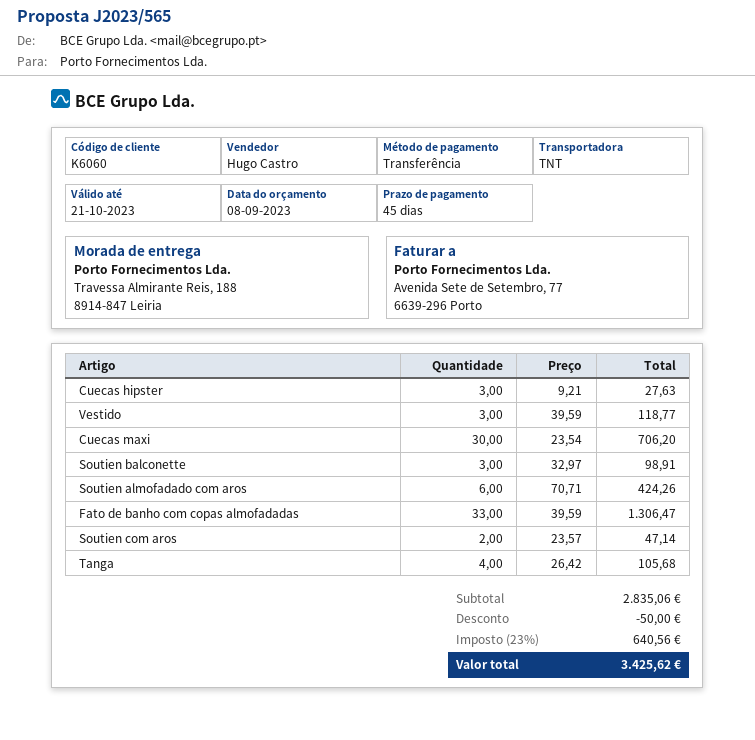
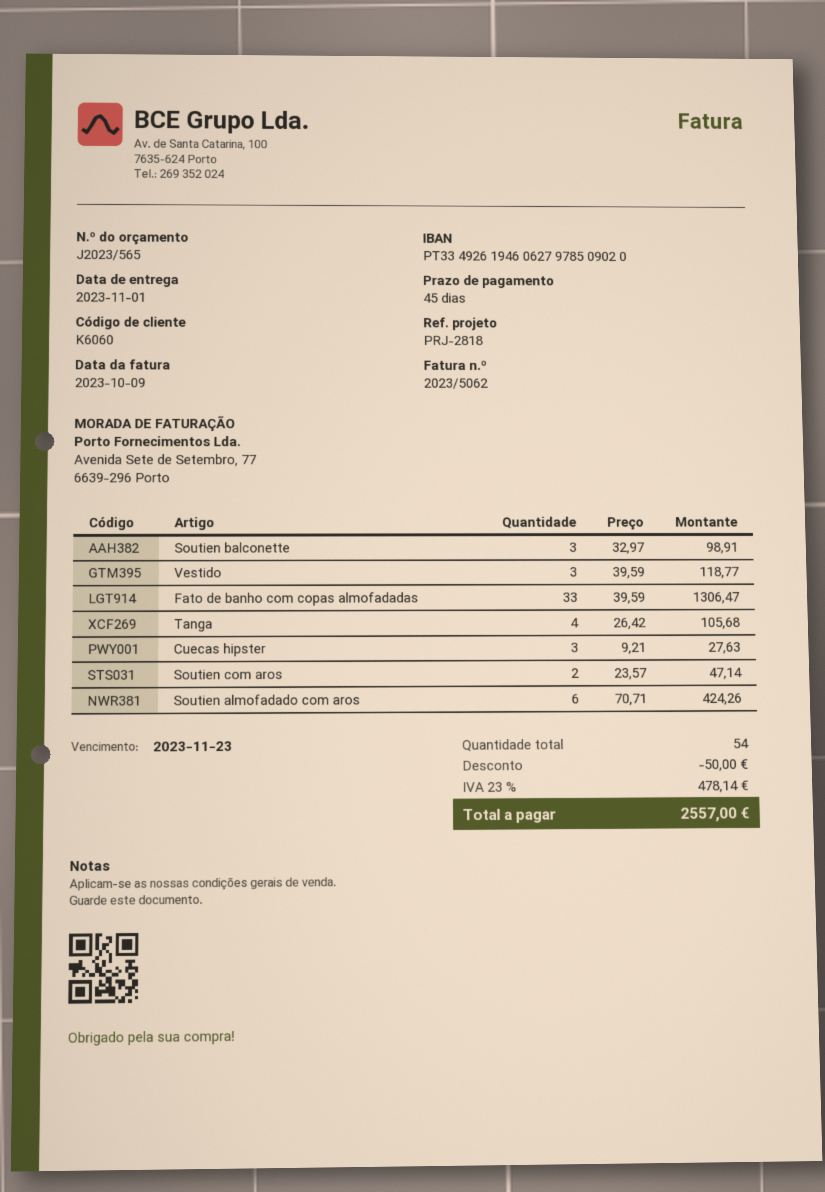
Cuecas maxi: 30 x 23.54 = 706.20 -> none
tax: 23% = 640.56 -> 23% = 478.14
total: 3425.62 -> 2557.00

